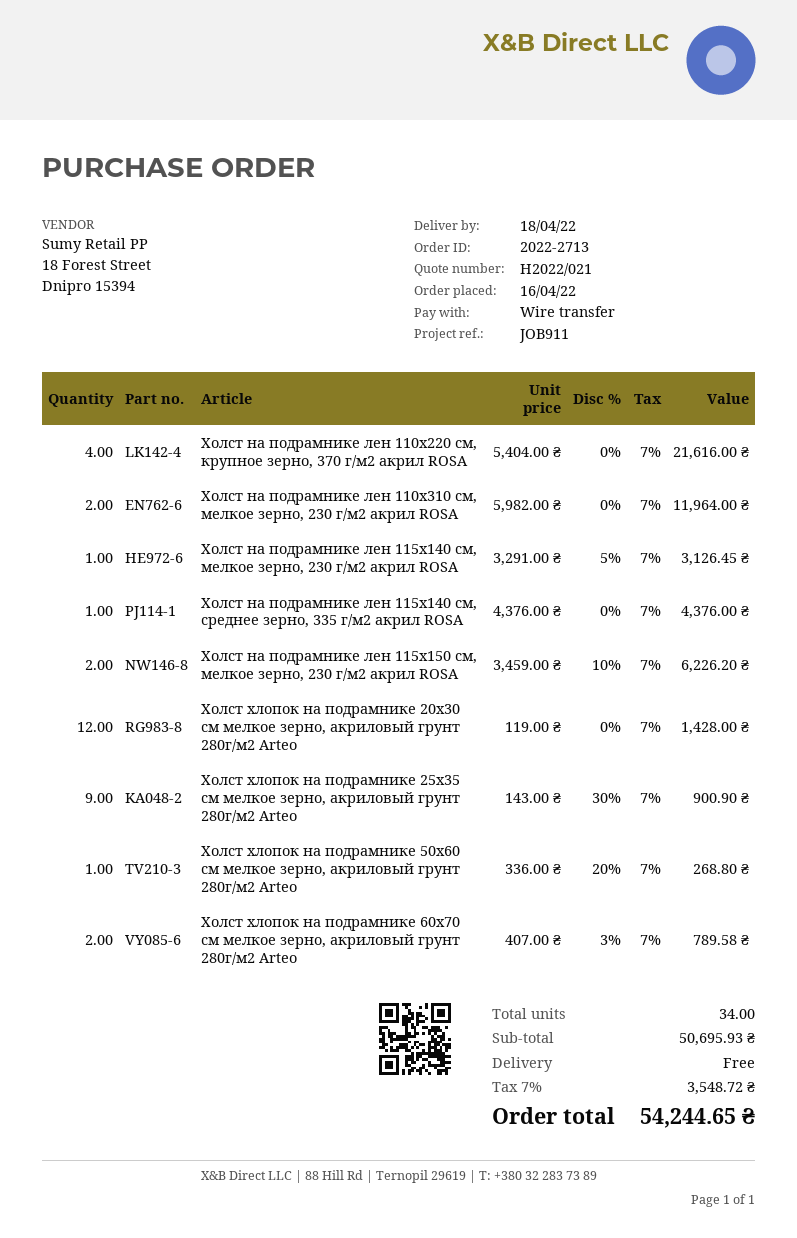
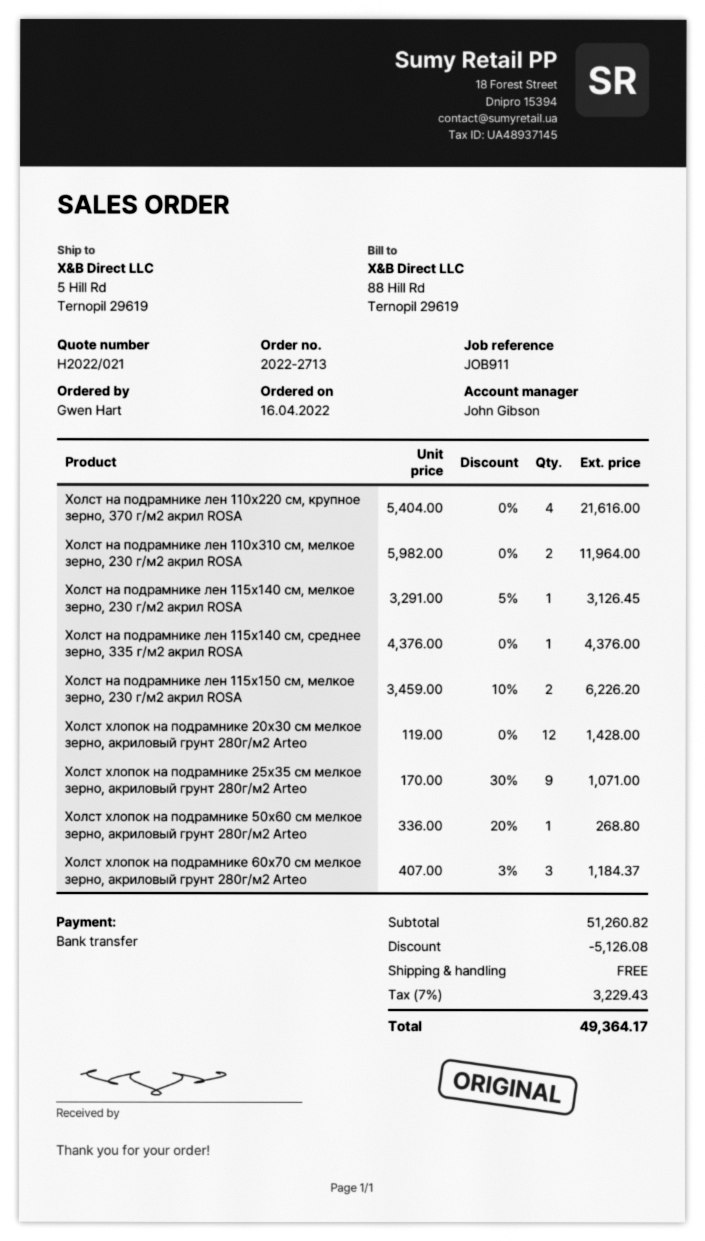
Холст хлопок на подрамнике 25x35 см мелкое зерно, акриловый грунт 280г/м2 Arteo: 9 x 143.00 - 30% = 900.90 -> 9 x 170.00 - 30% = 1071.00
Холст хлопок на подрамнике 60x70 см мелкое зерно, акриловый грунт 280г/м2 Arteo: 2 x 407.00 - 3% = 789.58 -> 3 x 407.00 - 3% = 1184.37
subtotal: 50695.93 -> 51260.82
discount: none -> 5126.08
tax: 7% = 3548.72 -> 7% = 3229.43
total: 54244.65 -> 49364.17

